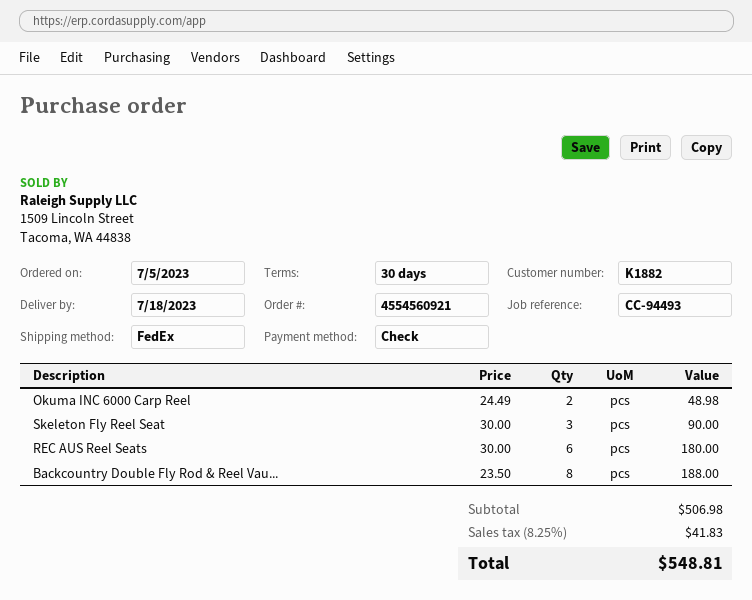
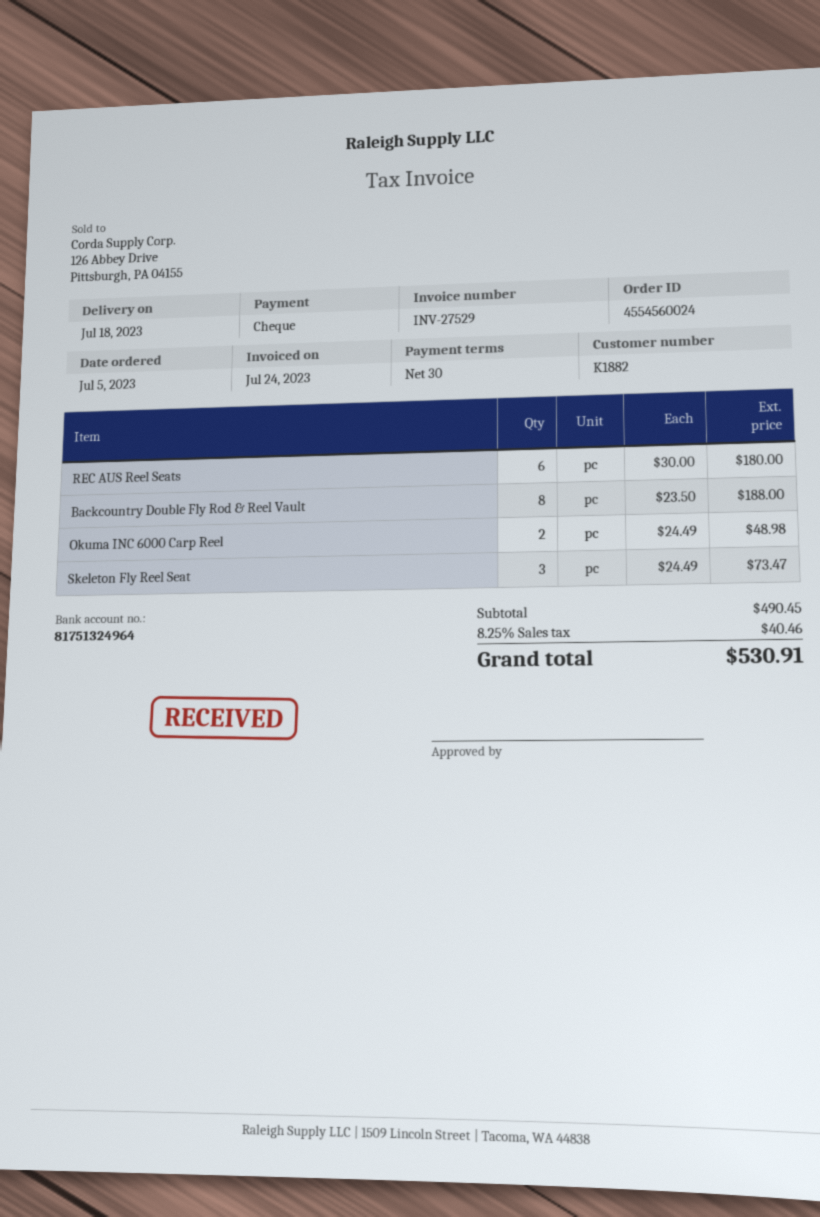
order number: 4554560921 -> 4554560024
Skeleton Fly Reel Seat: 3 x 30.00 = 90.00 -> 3 x 24.49 = 73.47
subtotal: 506.98 -> 490.45
tax: 8.25% = 41.83 -> 8.25% = 40.46
total: 548.81 -> 530.91

